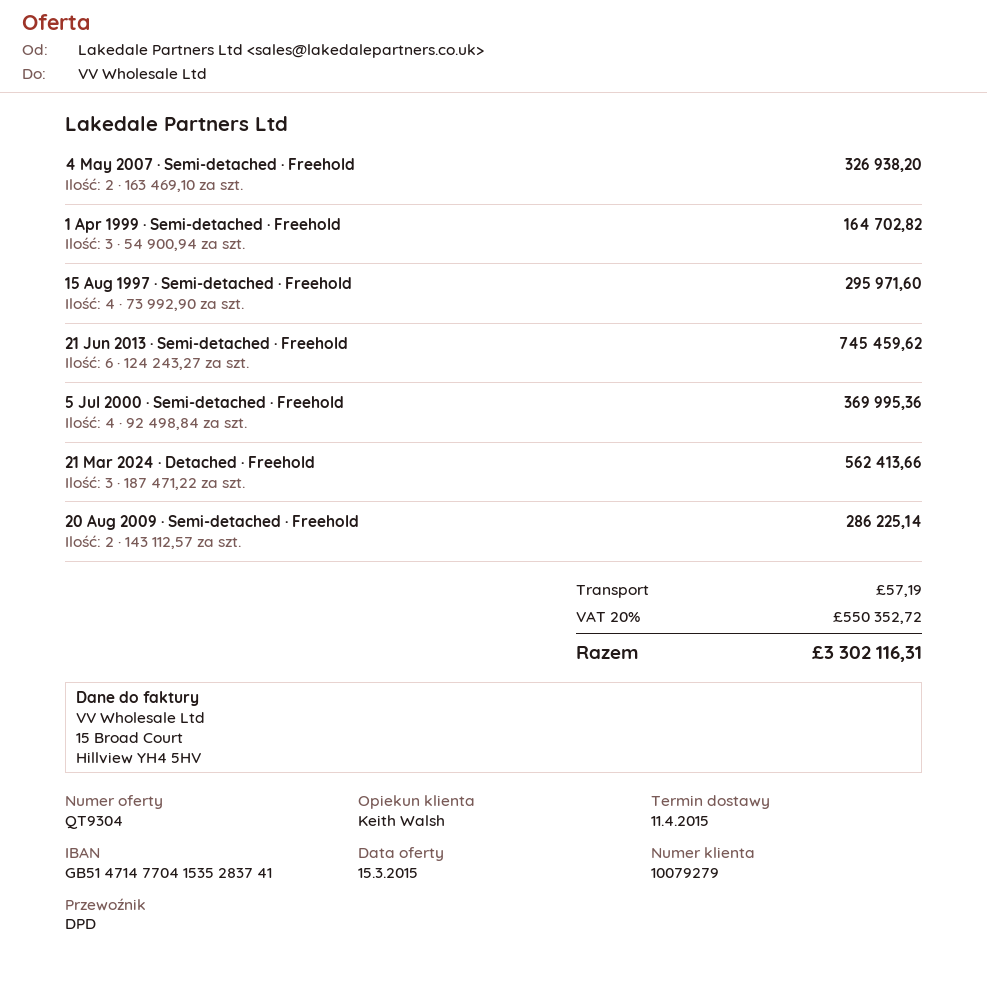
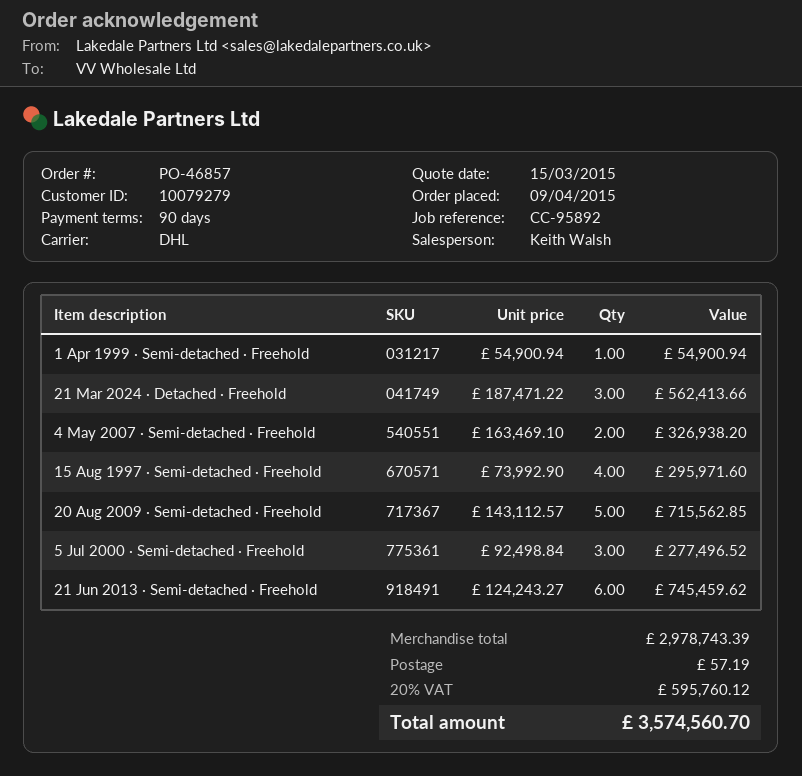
shipping method: DPD -> DHL
1 Apr 1999 · Semi-detached · Freehold: 3 x 54900.94 = 164702.82 -> 1 x 54900.94 = 54900.94
5 Jul 2000 · Semi-detached · Freehold: 4 x 92498.84 = 369995.36 -> 3 x 92498.84 = 277496.52
20 Aug 2009 · Semi-detached · Freehold: 2 x 143112.57 = 286225.14 -> 5 x 143112.57 = 715562.85
tax: 20% = 550352.72 -> 20% = 595760.12
total: 3302116.31 -> 3574560.70

